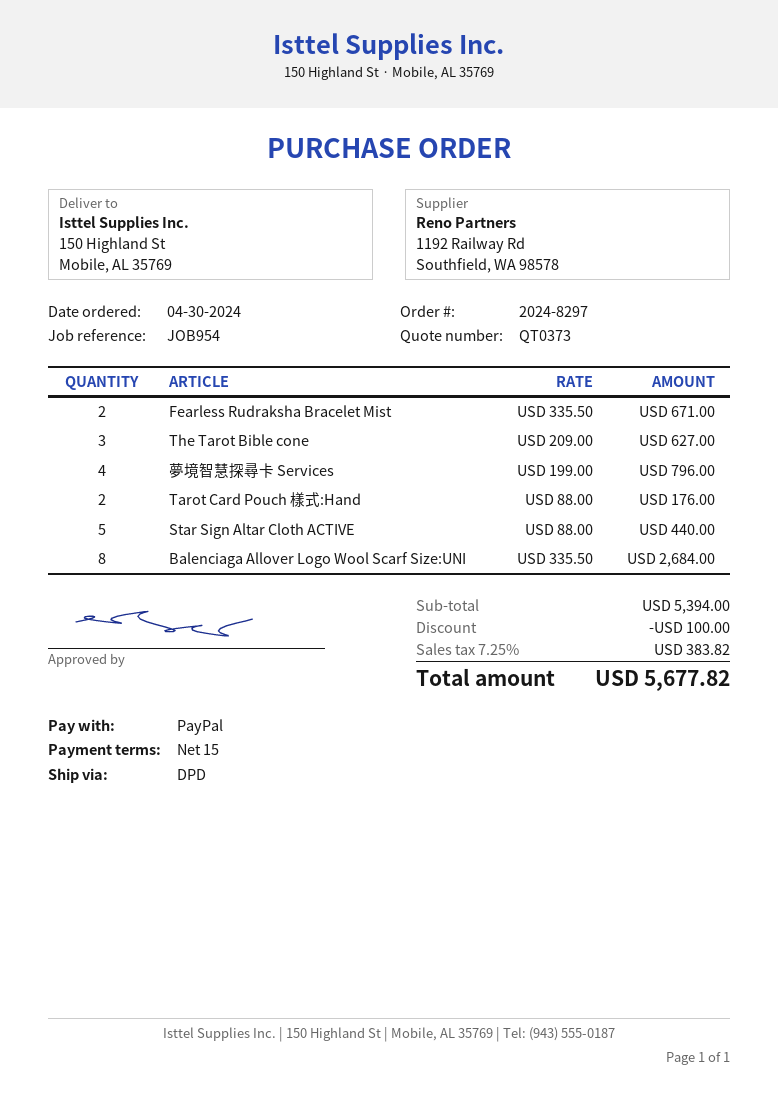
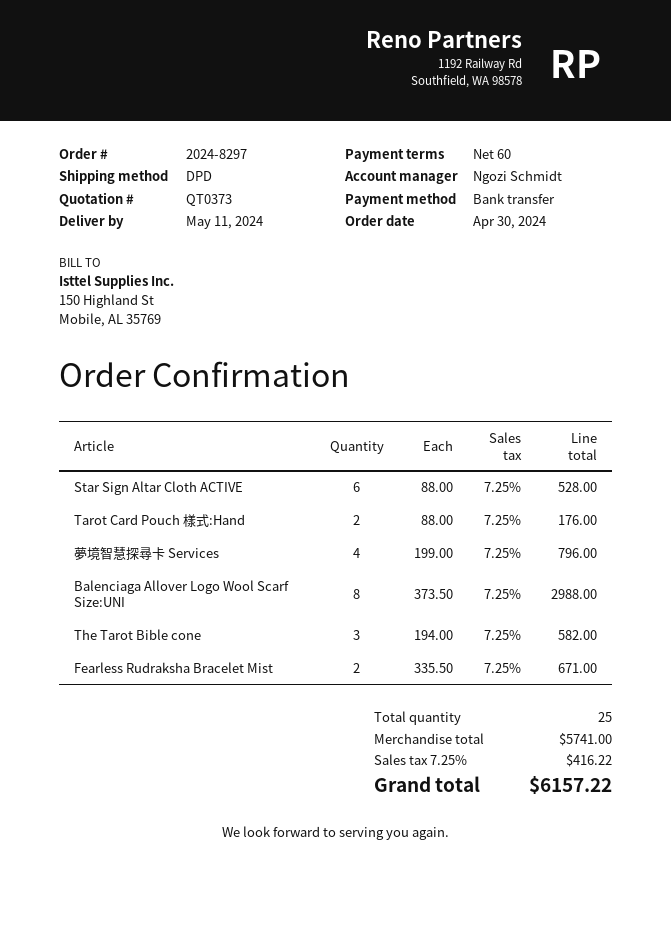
payment terms: 15 days -> 60 days
payment method: PayPal -> bank transfer
The Tarot Bible cone: 3 x 209.00 = 627.00 -> 3 x 194.00 = 582.00
Star Sign Altar Cloth ACTIVE: 5 x 88.00 = 440.00 -> 6 x 88.00 = 528.00
Balenciaga Allover Logo Wool Scarf Size:UNI: 8 x 335.50 = 2684.00 -> 8 x 373.50 = 2988.00
subtotal: 5394.00 -> 5741.00
discount: 100.00 -> none
tax: 7.25% = 383.82 -> 7.25% = 416.22
total: 5677.82 -> 6157.22

